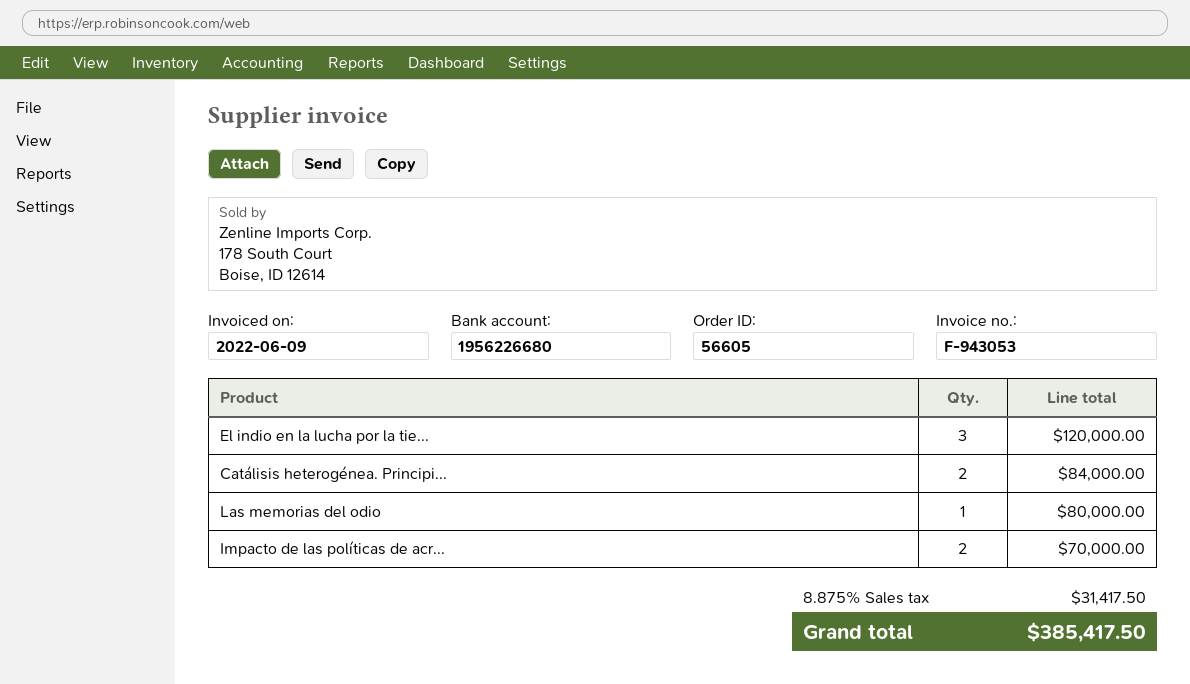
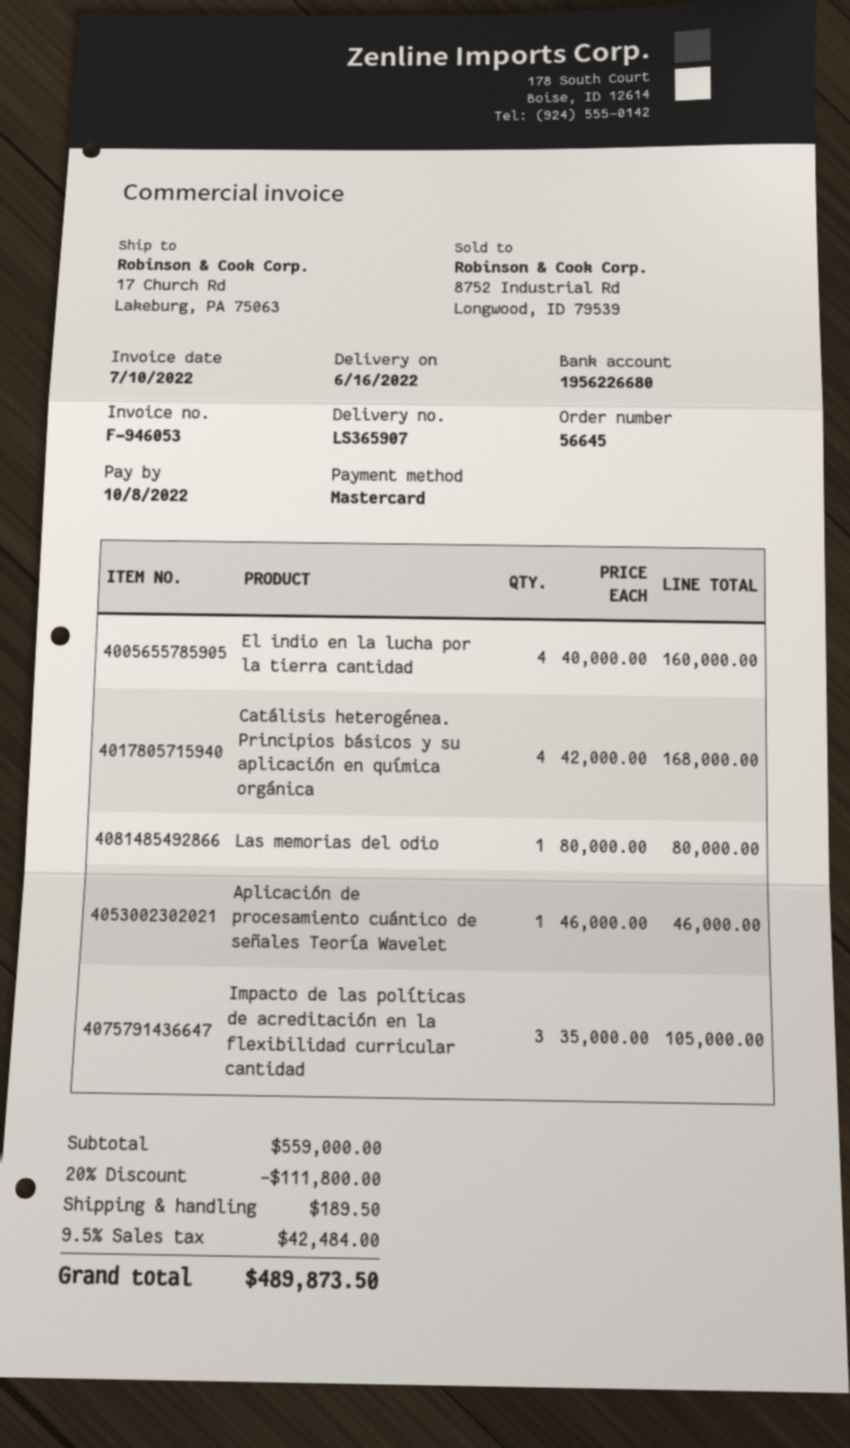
order number: 56605 -> 56645
invoice number: F-943053 -> F-946053
invoice date: 2022-06-09 -> 2022-07-10
El indio en la lucha por la tie...: 3 for 120000.00 -> 4 for 160000.00
Catálisis heterogénea. Principi...: 2 for 84000.00 -> 4 for 168000.00
Impacto de las políticas de acr...: 2 for 70000.00 -> 3 for 105000.00
Aplicación de procesamiento cuántico de señales Teoría Wavelet: none -> 1 for 46000.00
discount: none -> 20% = 111800.00
shipping: none -> 189.50
tax: 8.875% = 31417.50 -> 9.5% = 42484.00
total: 385417.50 -> 489873.50

